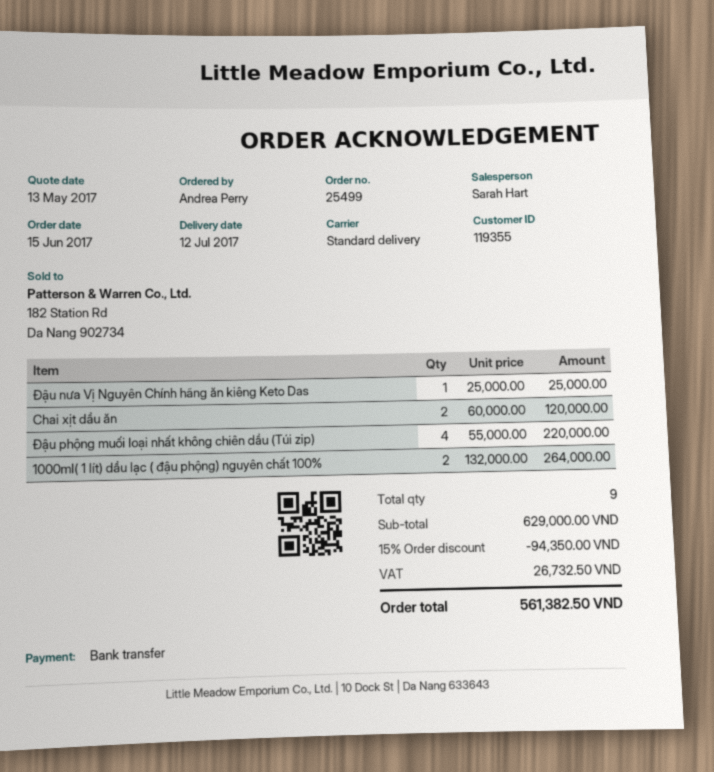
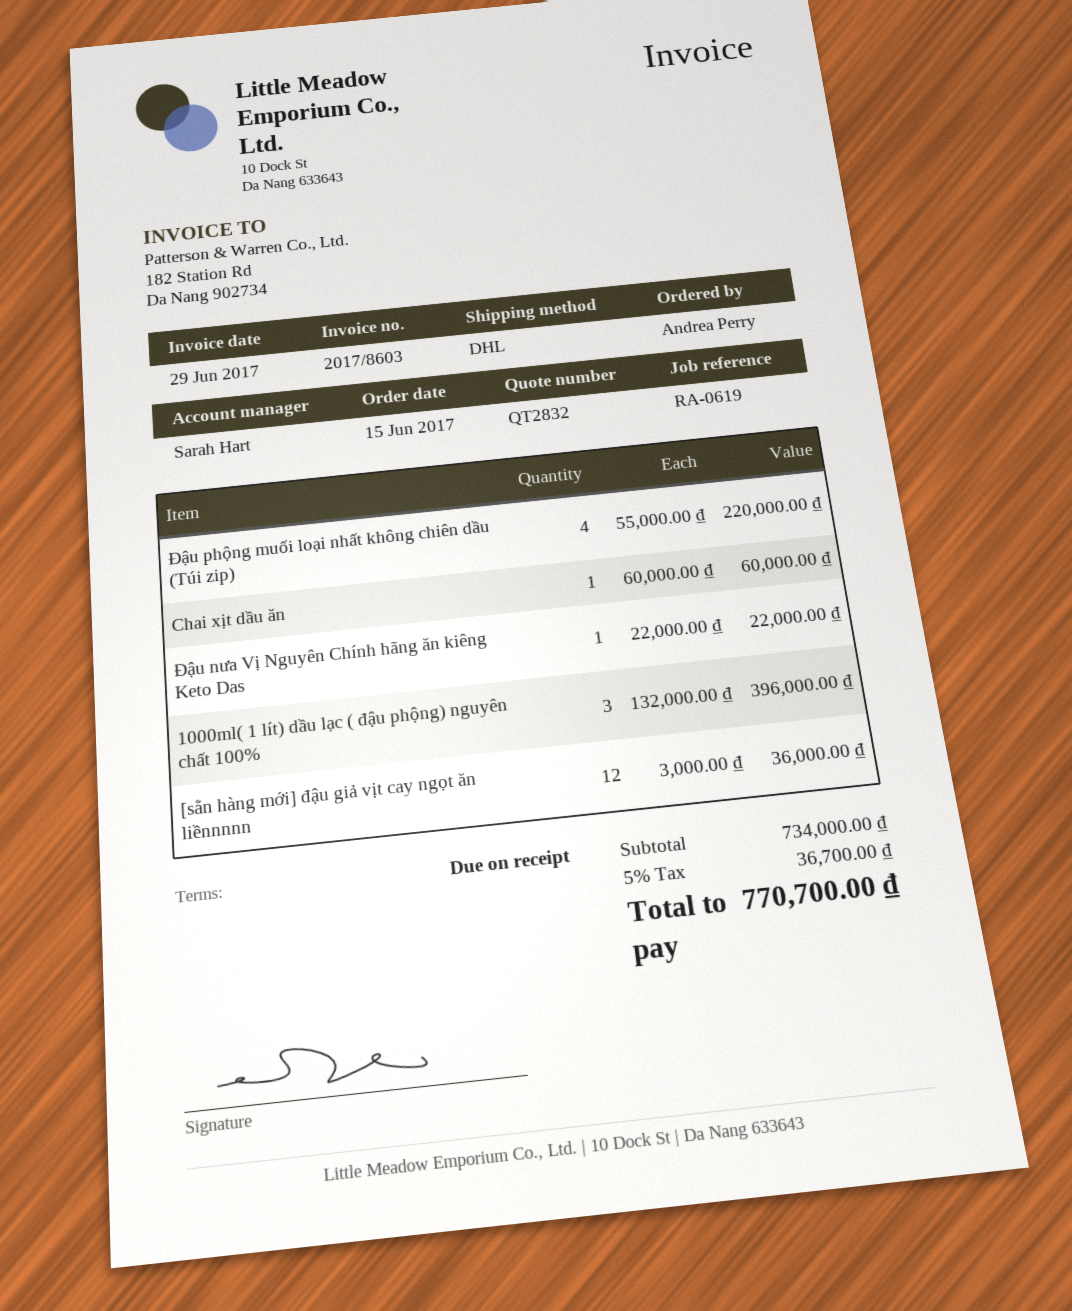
shipping method: standard -> DHL
Đậu nưa Vị Nguyên Chính hãng ăn kiêng Keto Das: 1 x 25000.00 = 25000.00 -> 1 x 22000.00 = 22000.00
Chai xịt dầu ăn: 2 x 60000.00 = 120000.00 -> 1 x 60000.00 = 60000.00
1000ml( 1 lít) dầu lạc ( đậu phộng) nguyên chất 100%: 2 x 132000.00 = 264000.00 -> 3 x 132000.00 = 396000.00
[sẵn hàng mới] đậu giả vịt cay ngọt ăn liềnnnnn: none -> 12 x 3000.00 = 36000.00
subtotal: 629000.00 -> 734000.00
discount: 15% = 94350.00 -> none
tax: 26732.50 -> 36700.00
total: 561382.50 -> 770700.00

